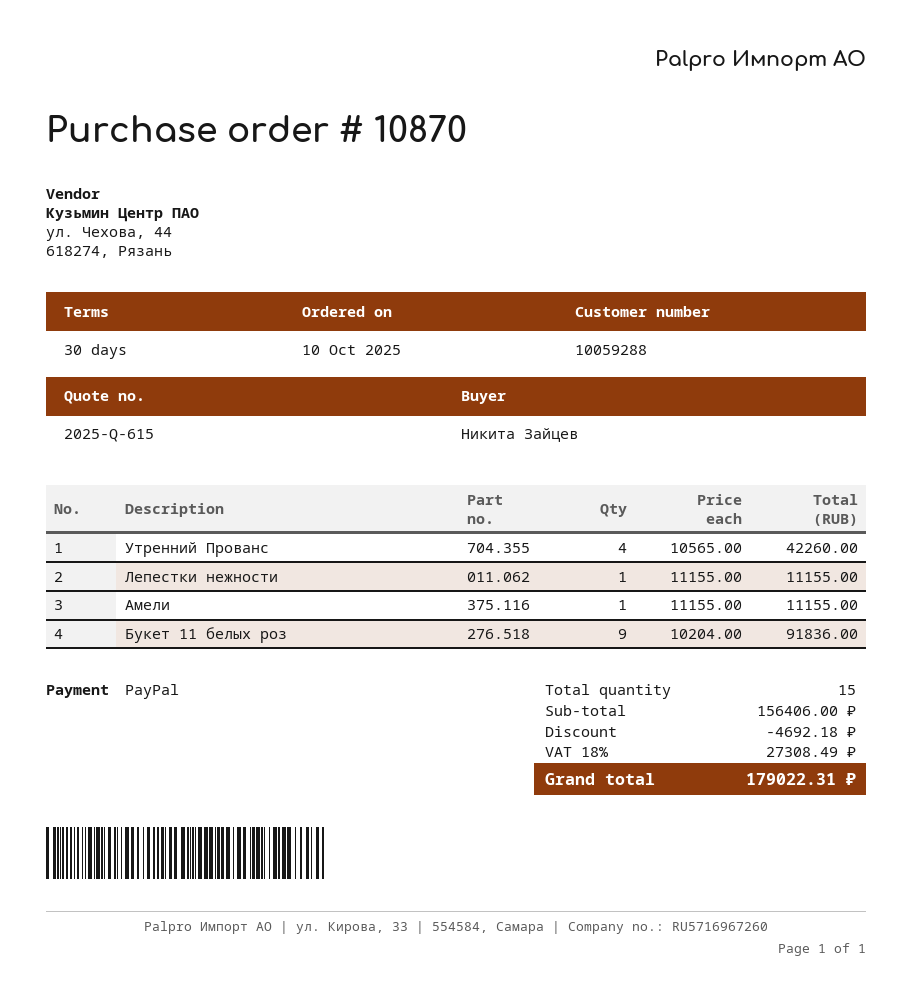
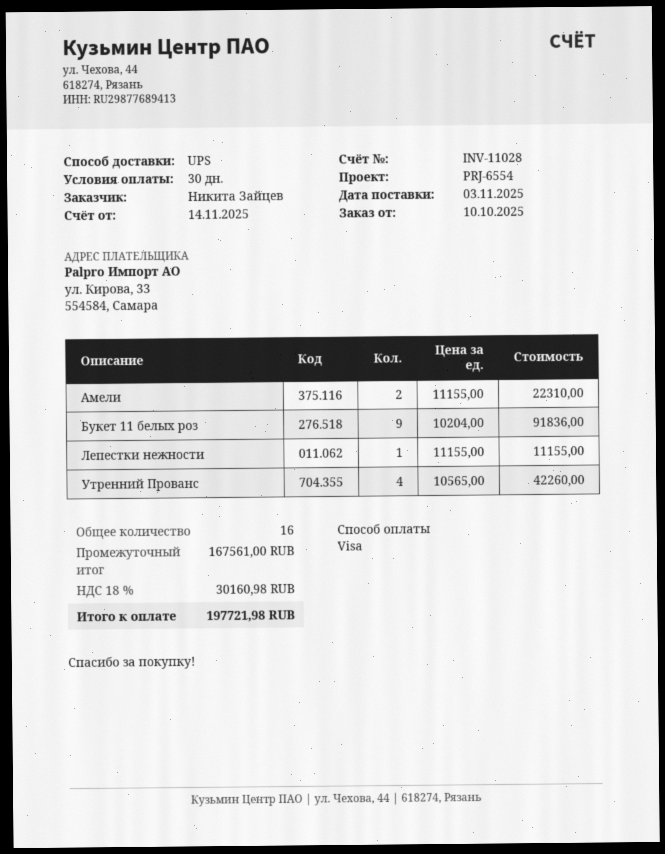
payment method: PayPal -> Visa
Амели: 1 x 11155.00 = 11155.00 -> 2 x 11155.00 = 22310.00
total quantity: 15 -> 16
subtotal: 156406.00 -> 167561.00
discount: 4692.18 -> none
tax: 18% = 27308.49 -> 18% = 30160.98
total: 179022.31 -> 197721.98

